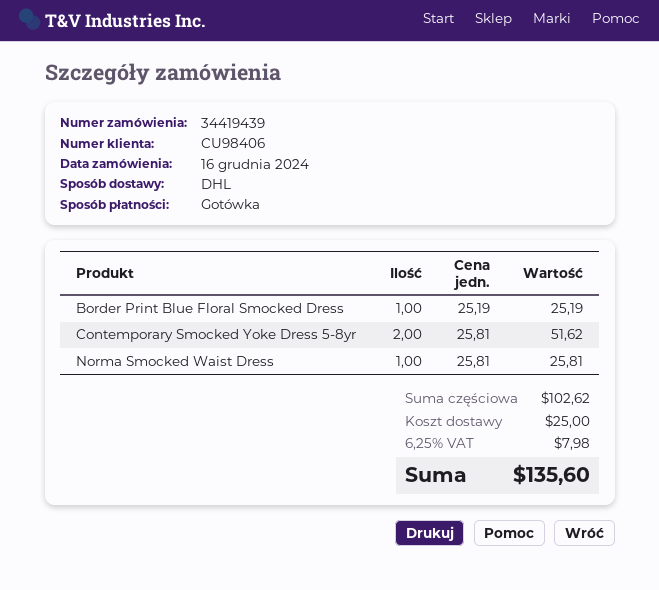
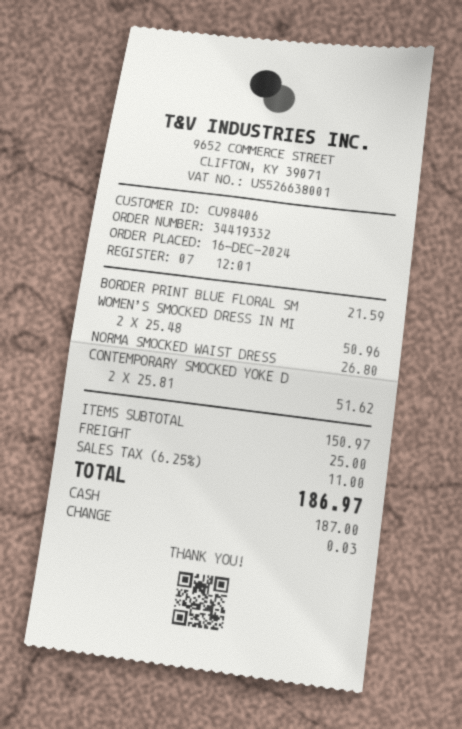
order number: 34419439 -> 34419332
Border Print Blue Floral Smocked Dress: 1 x 25.19 = 25.19 -> 1 x 21.59 = 21.59
Norma Smocked Waist Dress: 1 x 25.81 = 25.81 -> 1 x 26.80 = 26.80
WOMEN’S SMOCKED DRESS IN MI: none -> 2 x 25.48 = 50.96
subtotal: 102.62 -> 150.97
tax: 6.25% = 7.98 -> 6.25% = 11.00
total: 135.60 -> 186.97

